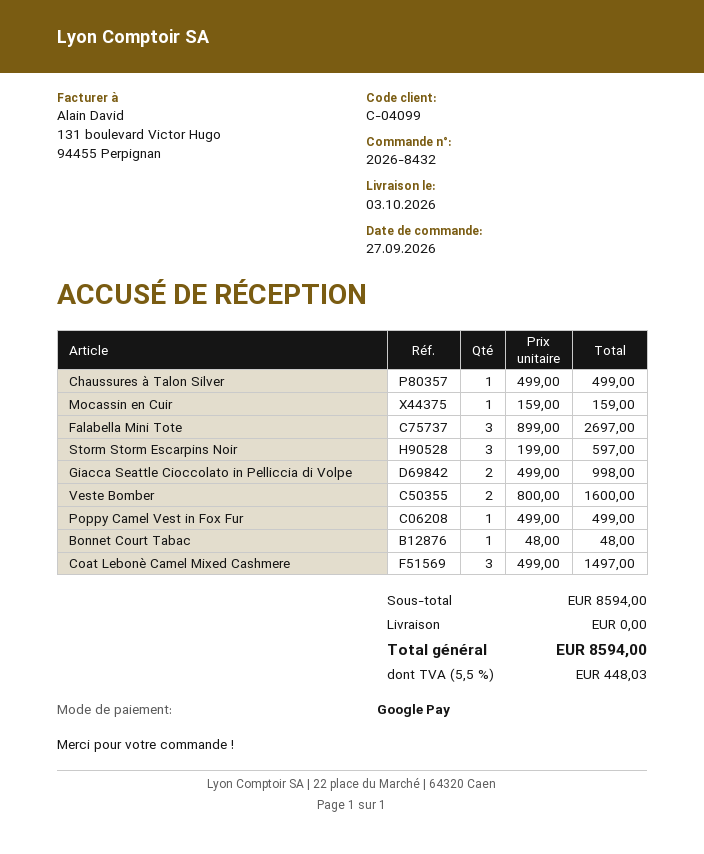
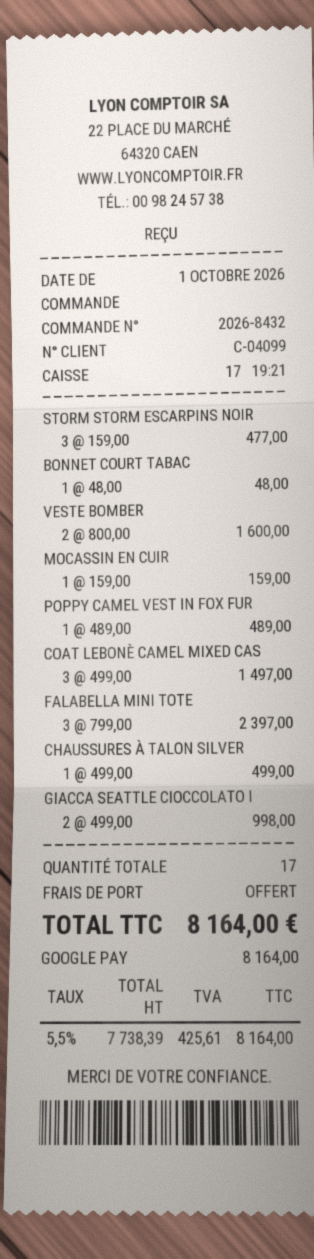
order date: 2026-09-27 -> 2026-10-01
Falabella Mini Tote: 3 x 899.00 = 2697.00 -> 3 x 799.00 = 2397.00
Storm Storm Escarpins Noir: 3 x 199.00 = 597.00 -> 3 x 159.00 = 477.00
Poppy Camel Vest in Fox Fur: 1 x 499.00 = 499.00 -> 1 x 489.00 = 489.00
tax: 5.5% = 448.03 -> 5.5% = 425.61
total: 8594.00 -> 8164.00

